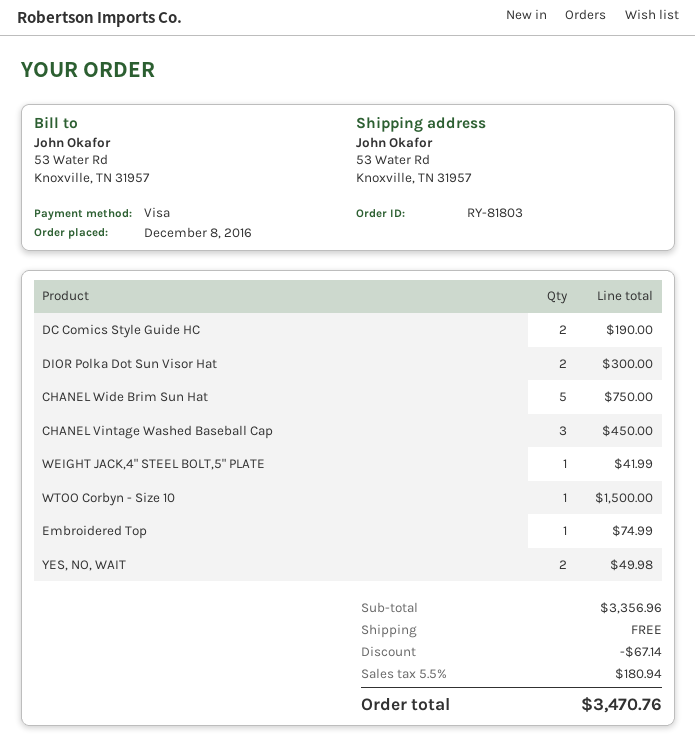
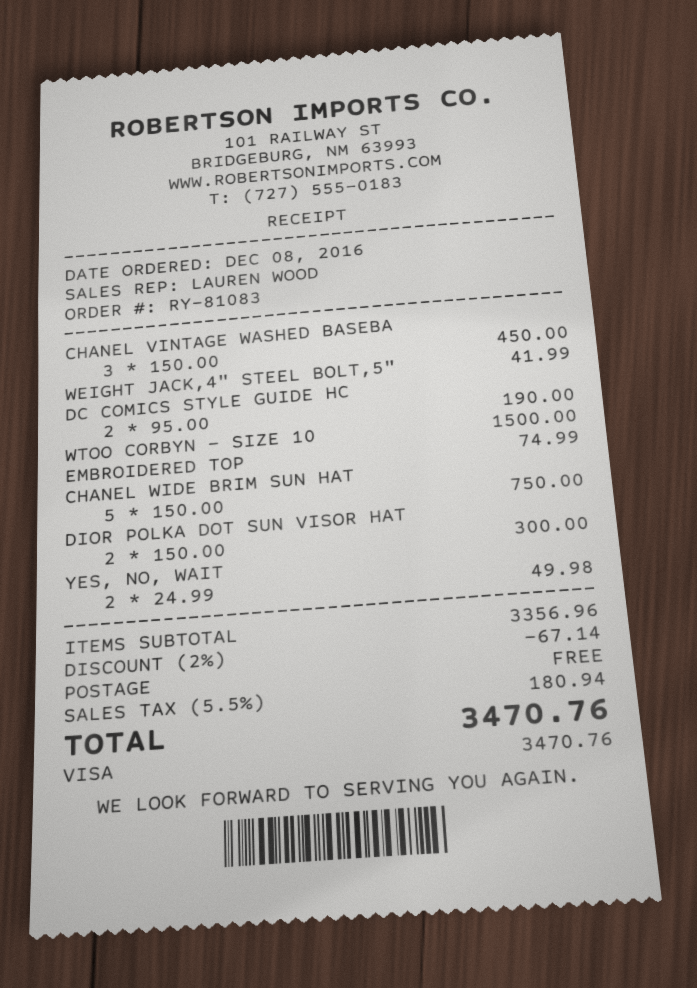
order number: RY-81803 -> RY-81083

